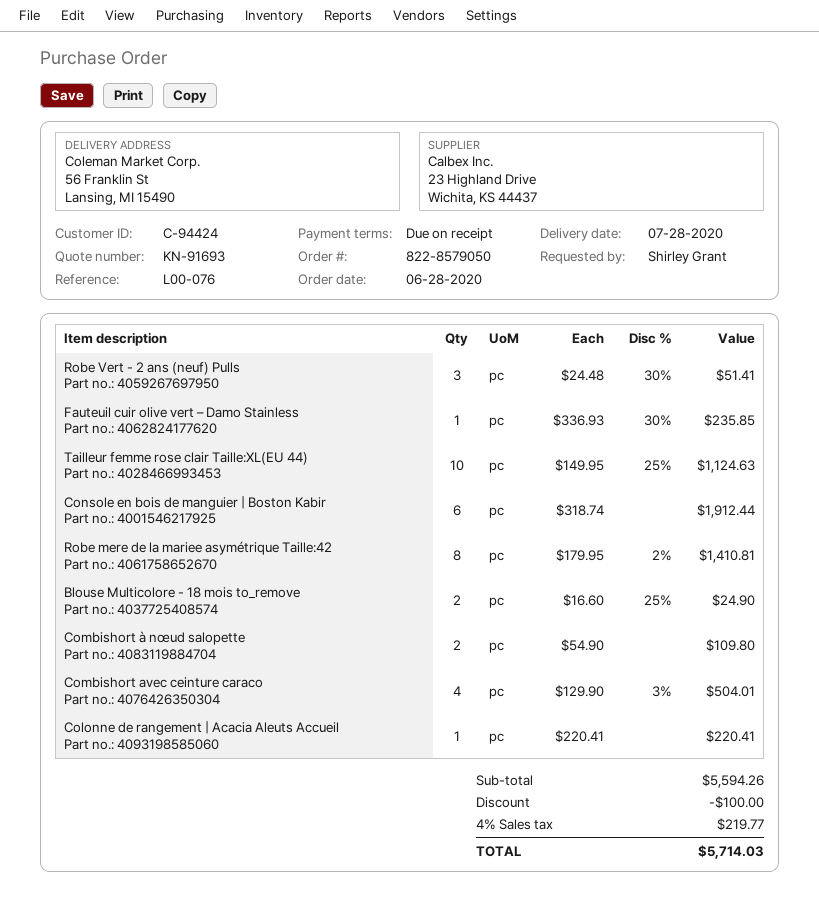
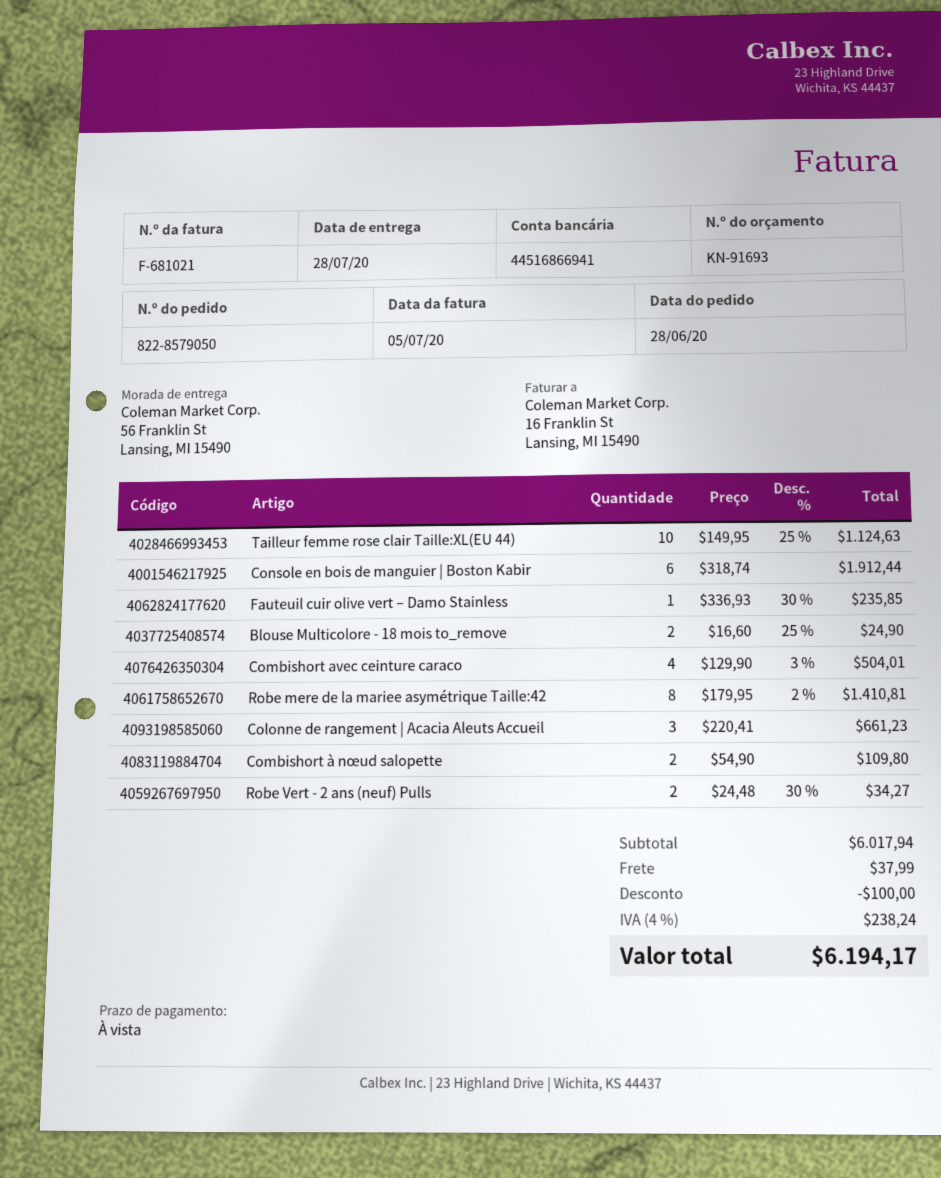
Robe Vert - 2 ans (neuf) Pulls: 3 x 24.48 - 30% = 51.41 -> 2 x 24.48 - 30% = 34.27
Colonne de rangement | Acacia Aleuts Accueil: 1 x 220.41 = 220.41 -> 3 x 220.41 = 661.23
subtotal: 5594.26 -> 6017.94
shipping: none -> 37.99
tax: 4% = 219.77 -> 4% = 238.24
total: 5714.03 -> 6194.17

